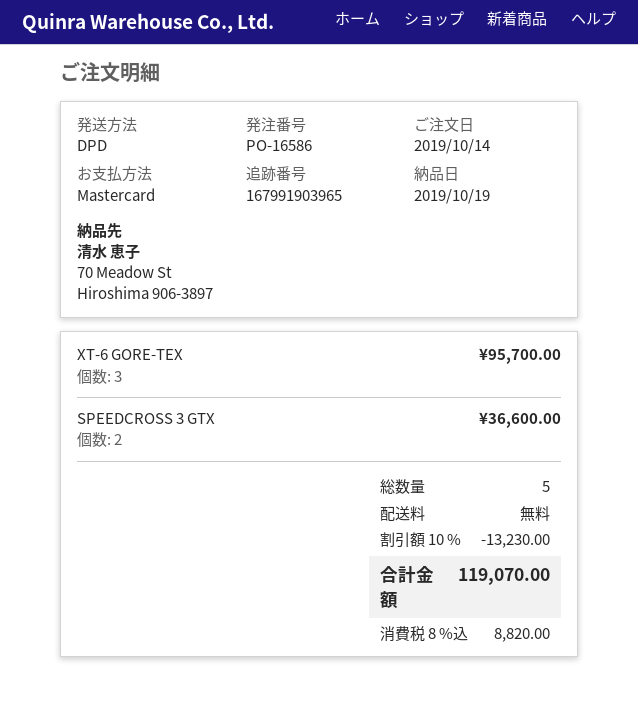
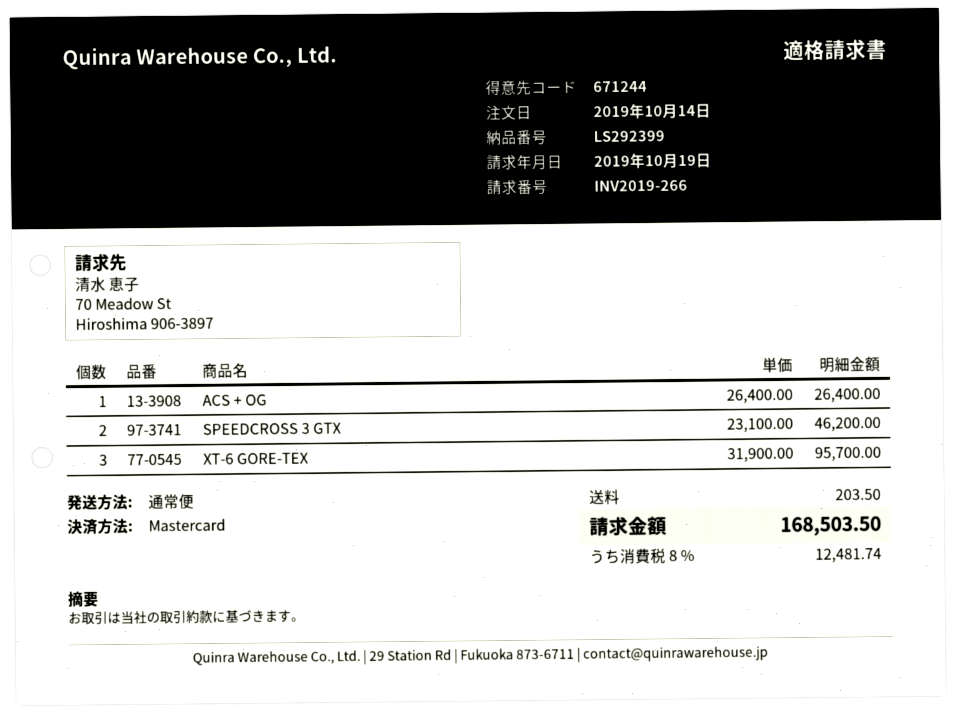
shipping method: DPD -> standard
SPEEDCROSS 3 GTX: 2 for 36600.00 -> 2 for 46200.00
ACS + OG: none -> 1 for 26400.00
discount: 10% = 13230.00 -> none
shipping: 0.00 -> 203.50
tax: 8% = 8820.00 -> 8% = 12481.74
total: 119070.00 -> 168503.50

